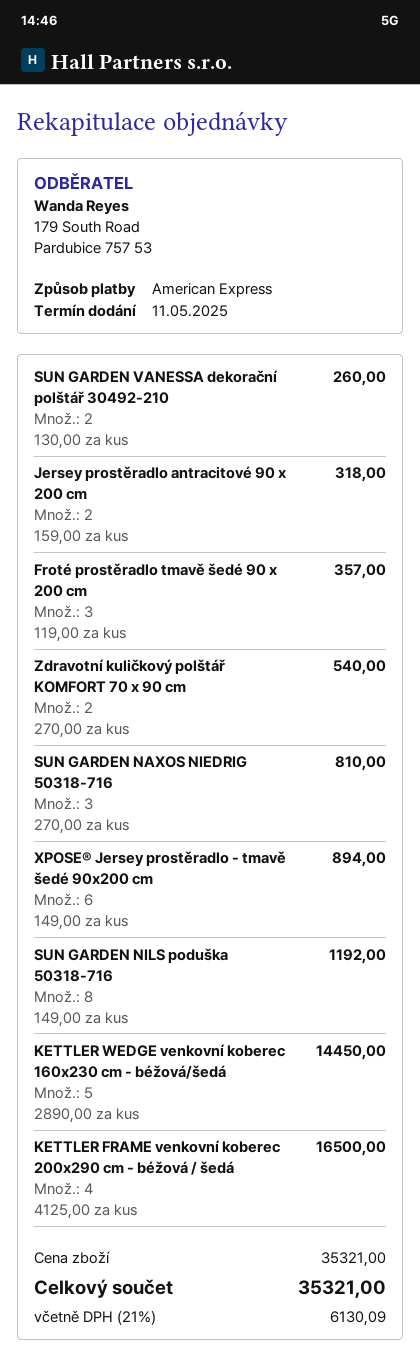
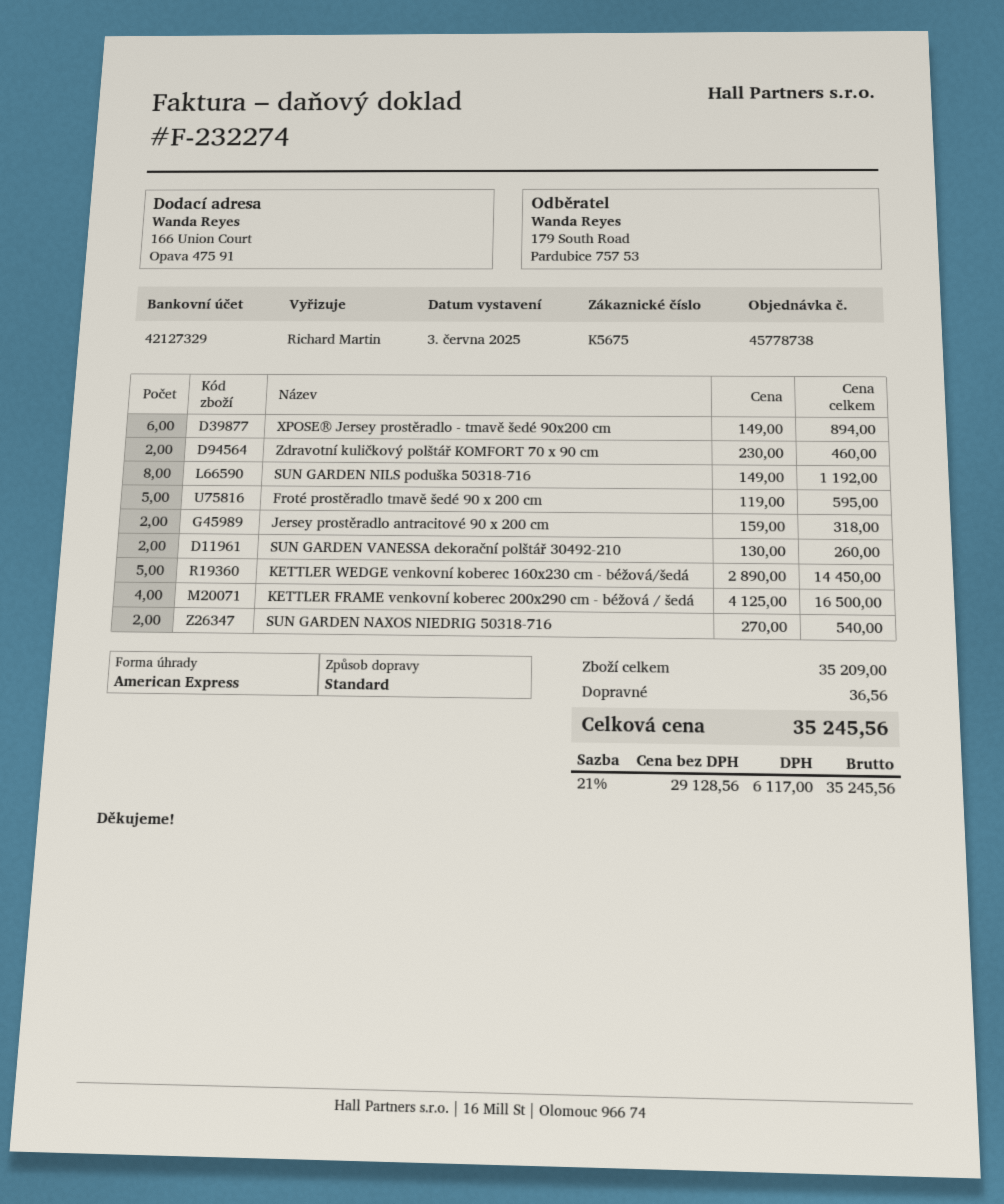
Froté prostěradlo tmavě šedé 90 x 200 cm: 3 x 119.00 = 357.00 -> 5 x 119.00 = 595.00
Zdravotní kuličkový polštář KOMFORT 70 x 90 cm: 2 x 270.00 = 540.00 -> 2 x 230.00 = 460.00
SUN GARDEN NAXOS NIEDRIG 50318-716: 3 x 270.00 = 810.00 -> 2 x 270.00 = 540.00
subtotal: 35321.00 -> 35209.00
shipping: none -> 36.56
tax: 21% = 6130.09 -> 21% = 6117.00
total: 35321.00 -> 35245.56

